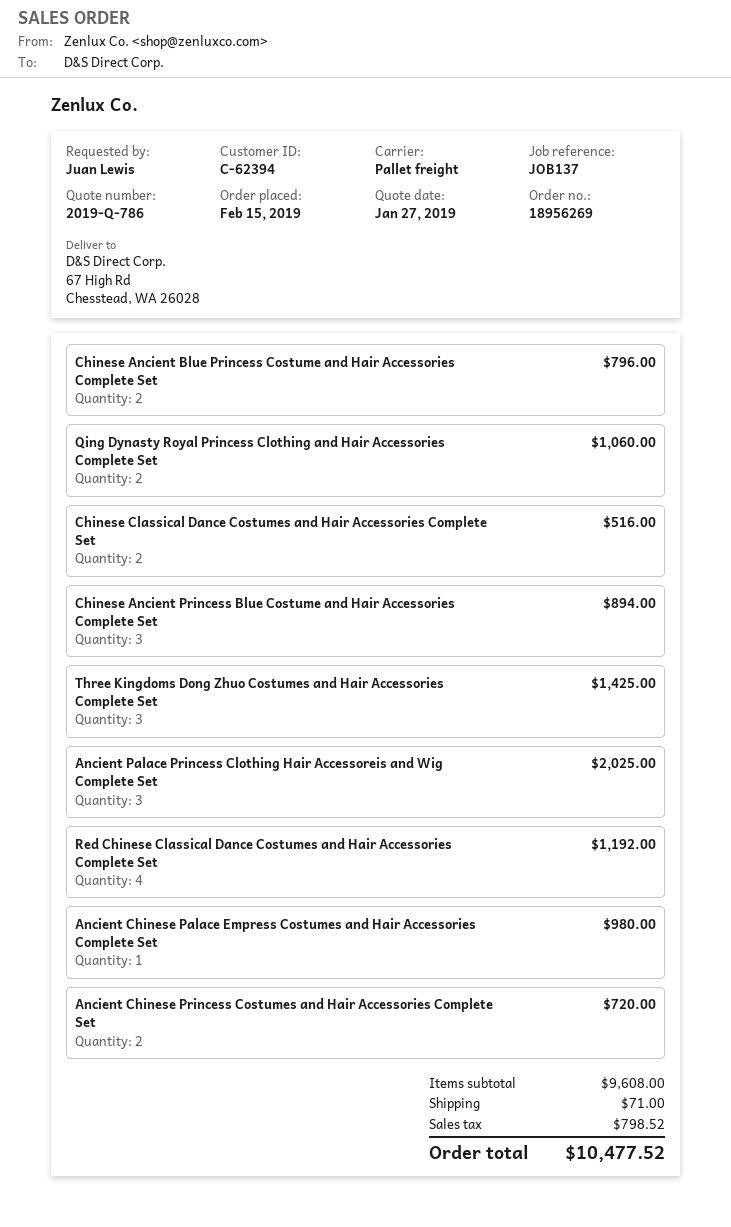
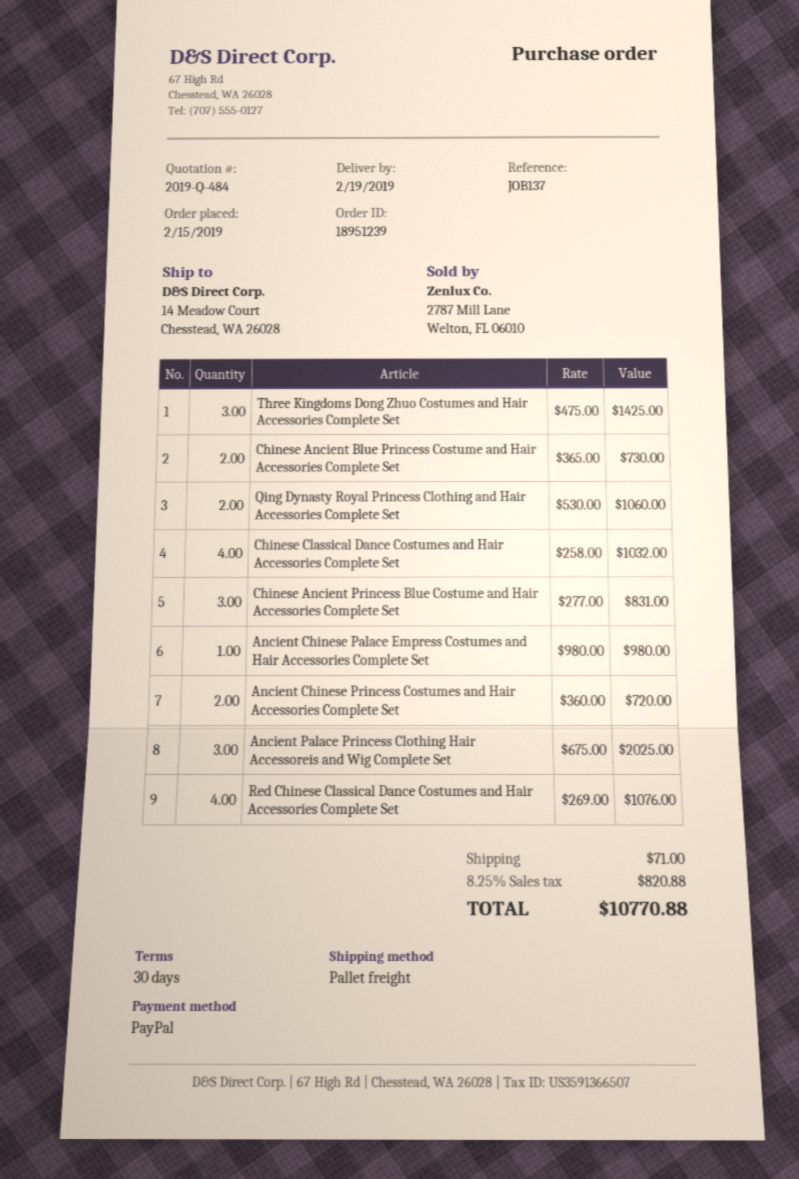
quote number: 2019-Q-786 -> 2019-Q-484
order number: 18956269 -> 18951239
ship to: 67 High Rd, Chesstead, WA 26028 -> 14 Meadow Court, Chesstead, WA 26028
Chinese Ancient Blue Princess Costume and Hair Accessories Complete Set: 2 for 796.00 -> 2 for 730.00
Chinese Classical Dance Costumes and Hair Accessories Complete Set: 2 for 516.00 -> 4 for 1032.00
Chinese Ancient Princess Blue Costume and Hair Accessories Complete Set: 3 for 894.00 -> 3 for 831.00
Red Chinese Classical Dance Costumes and Hair Accessories Complete Set: 4 for 1192.00 -> 4 for 1076.00
tax: 798.52 -> 820.88
total: 10477.52 -> 10770.88

